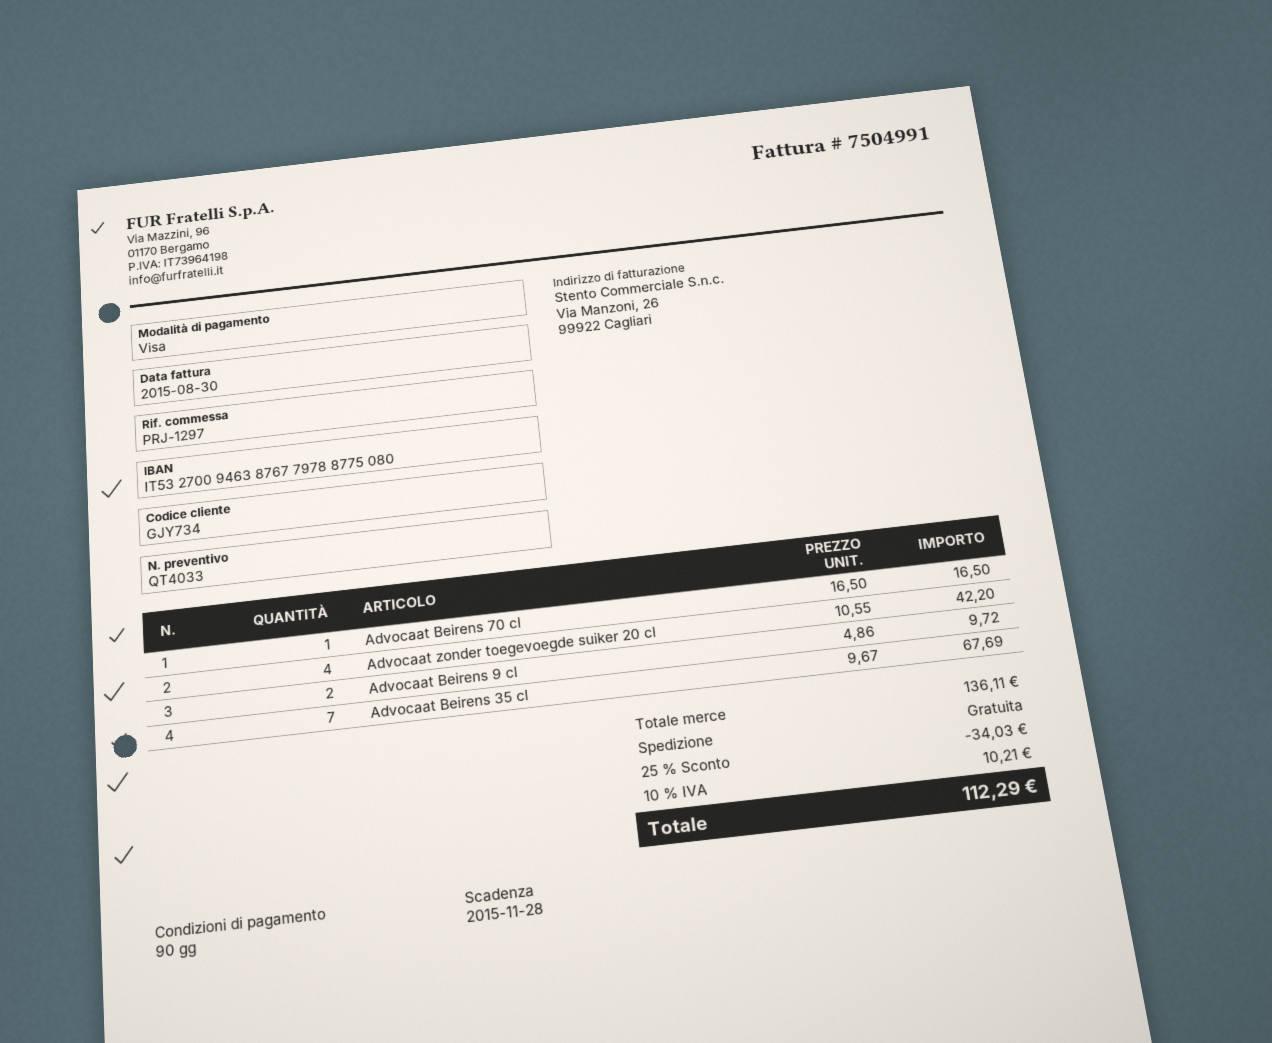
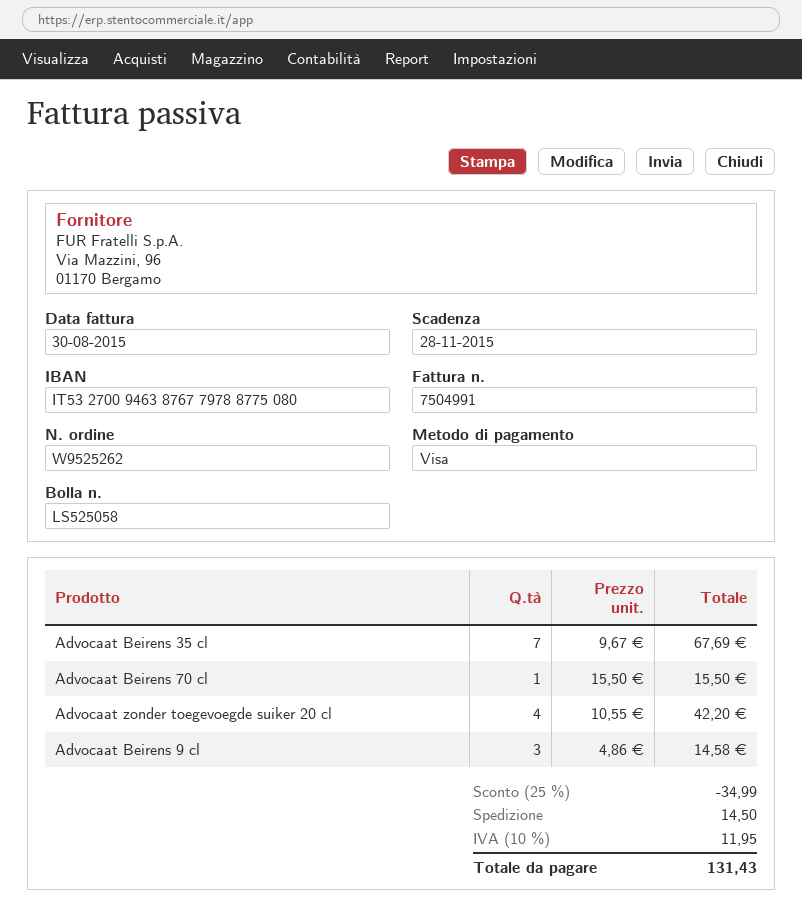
Advocaat Beirens 70 cl: 1 x 16.50 = 16.50 -> 1 x 15.50 = 15.50
Advocaat Beirens 9 cl: 2 x 4.86 = 9.72 -> 3 x 4.86 = 14.58
discount: 25% = 34.03 -> 25% = 34.99
shipping: 0.00 -> 14.50
tax: 10% = 10.21 -> 10% = 11.95
total: 112.29 -> 131.43

